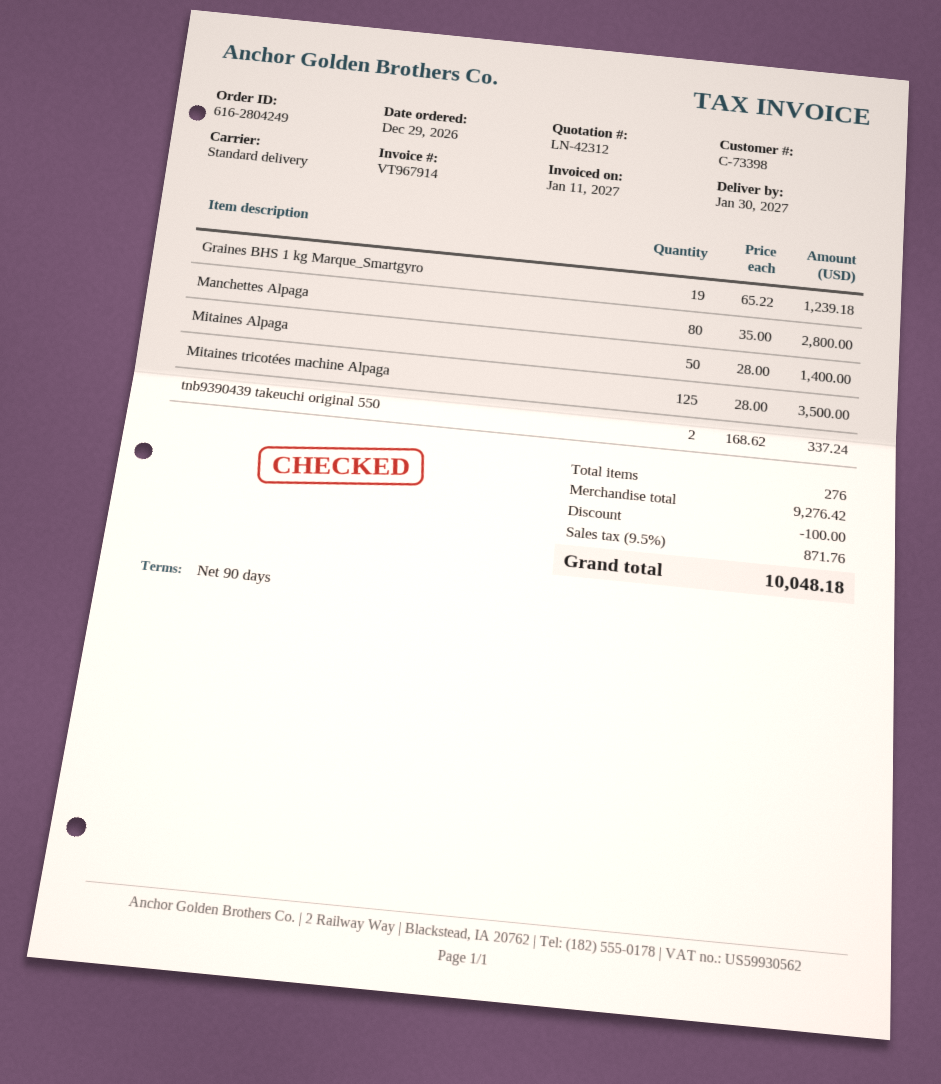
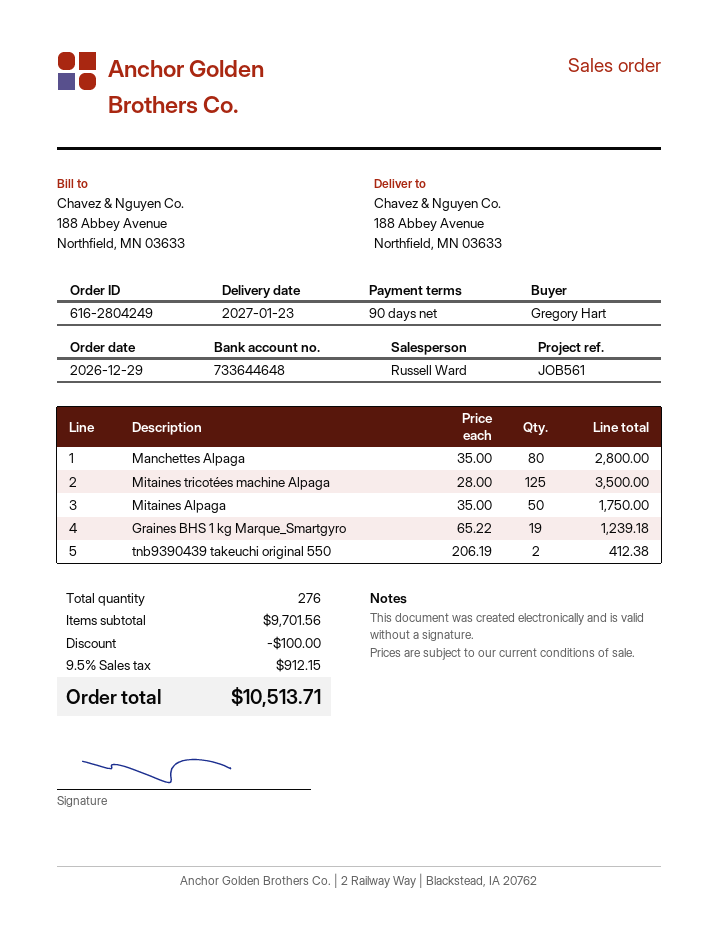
delivery date: 2027-01-30 -> 2027-01-23
Mitaines Alpaga: 50 x 28.00 = 1400.00 -> 50 x 35.00 = 1750.00
tnb9390439 takeuchi original 550: 2 x 168.62 = 337.24 -> 2 x 206.19 = 412.38
subtotal: 9276.42 -> 9701.56
tax: 9.5% = 871.76 -> 9.5% = 912.15
total: 10048.18 -> 10513.71

